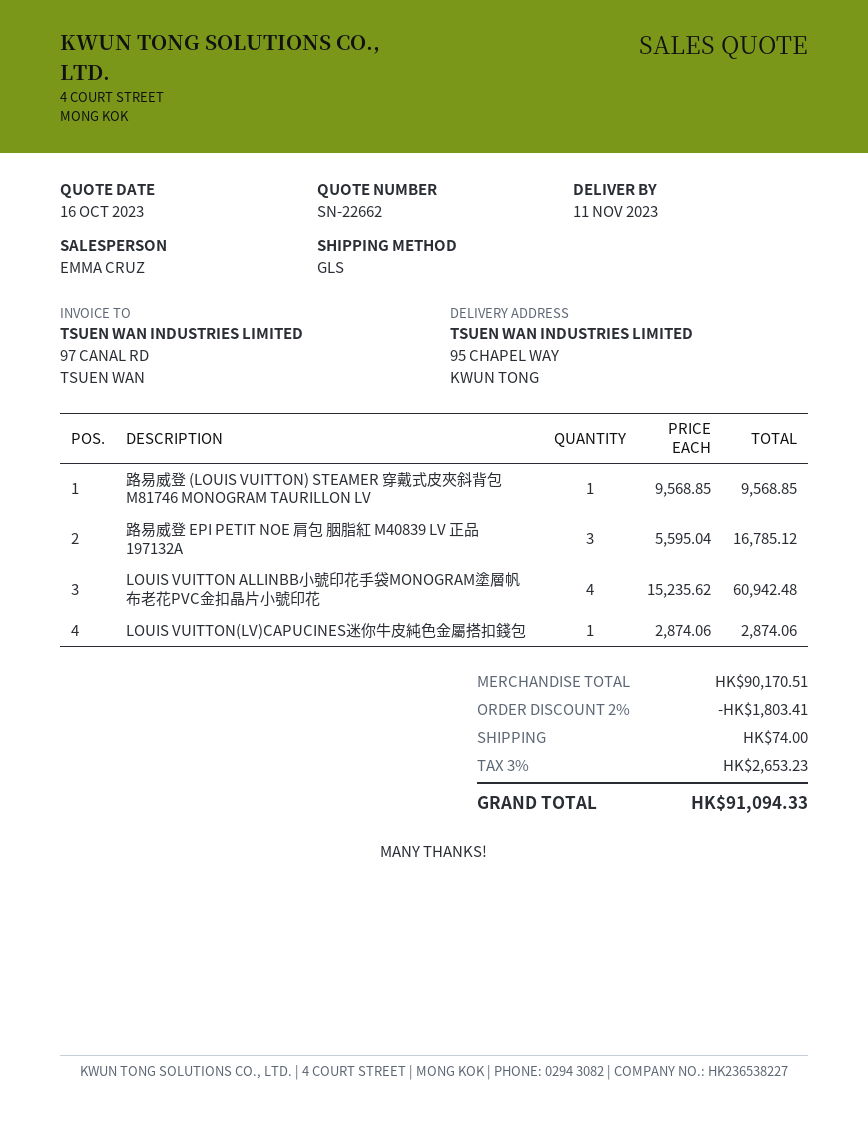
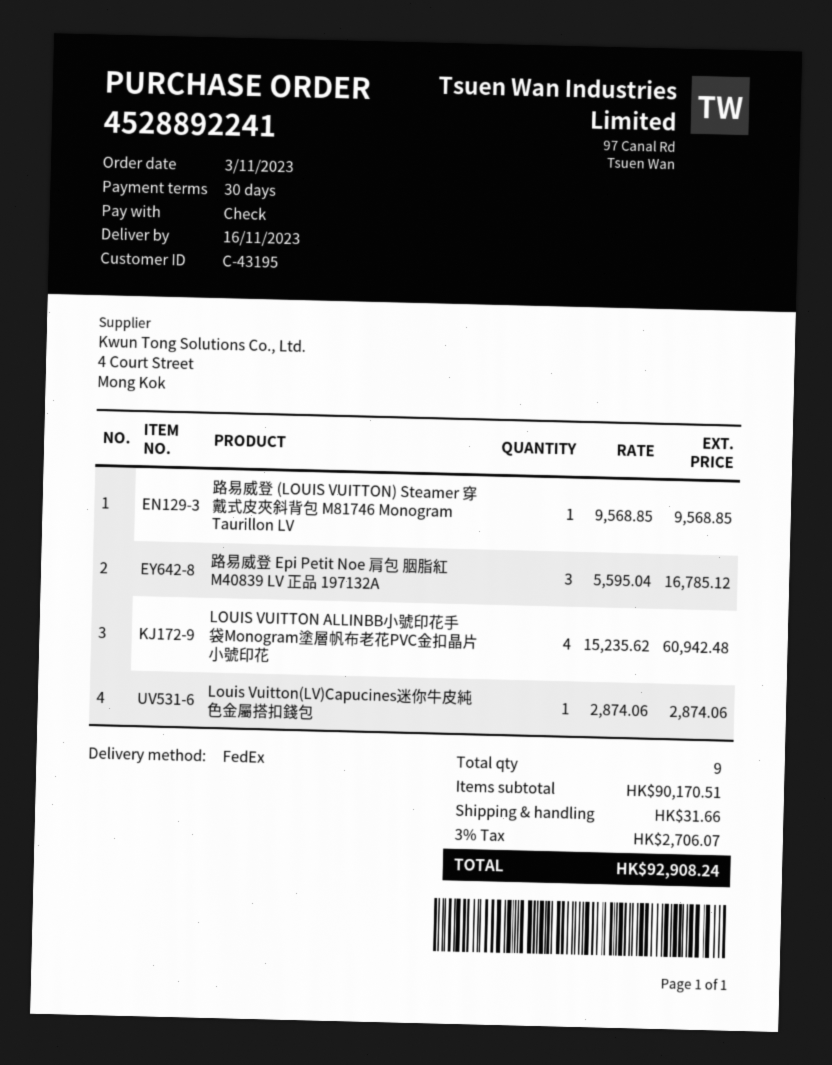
delivery date: 2023-11-11 -> 2023-11-16
shipping method: GLS -> FedEx
discount: 2% = 1803.41 -> none
shipping: 74.00 -> 31.66
tax: 3% = 2653.23 -> 3% = 2706.07
total: 91094.33 -> 92908.24

